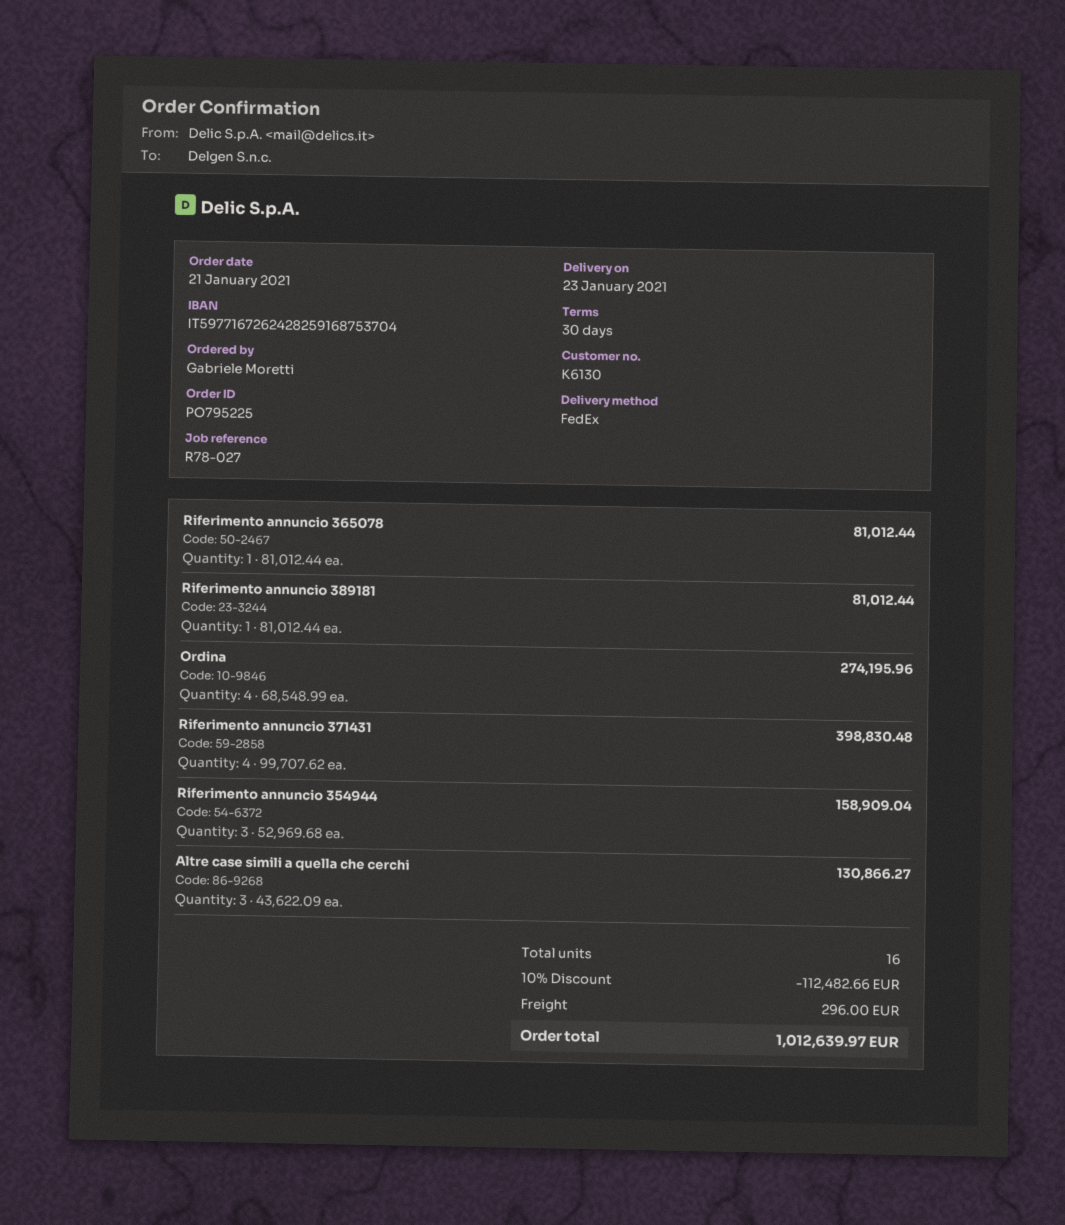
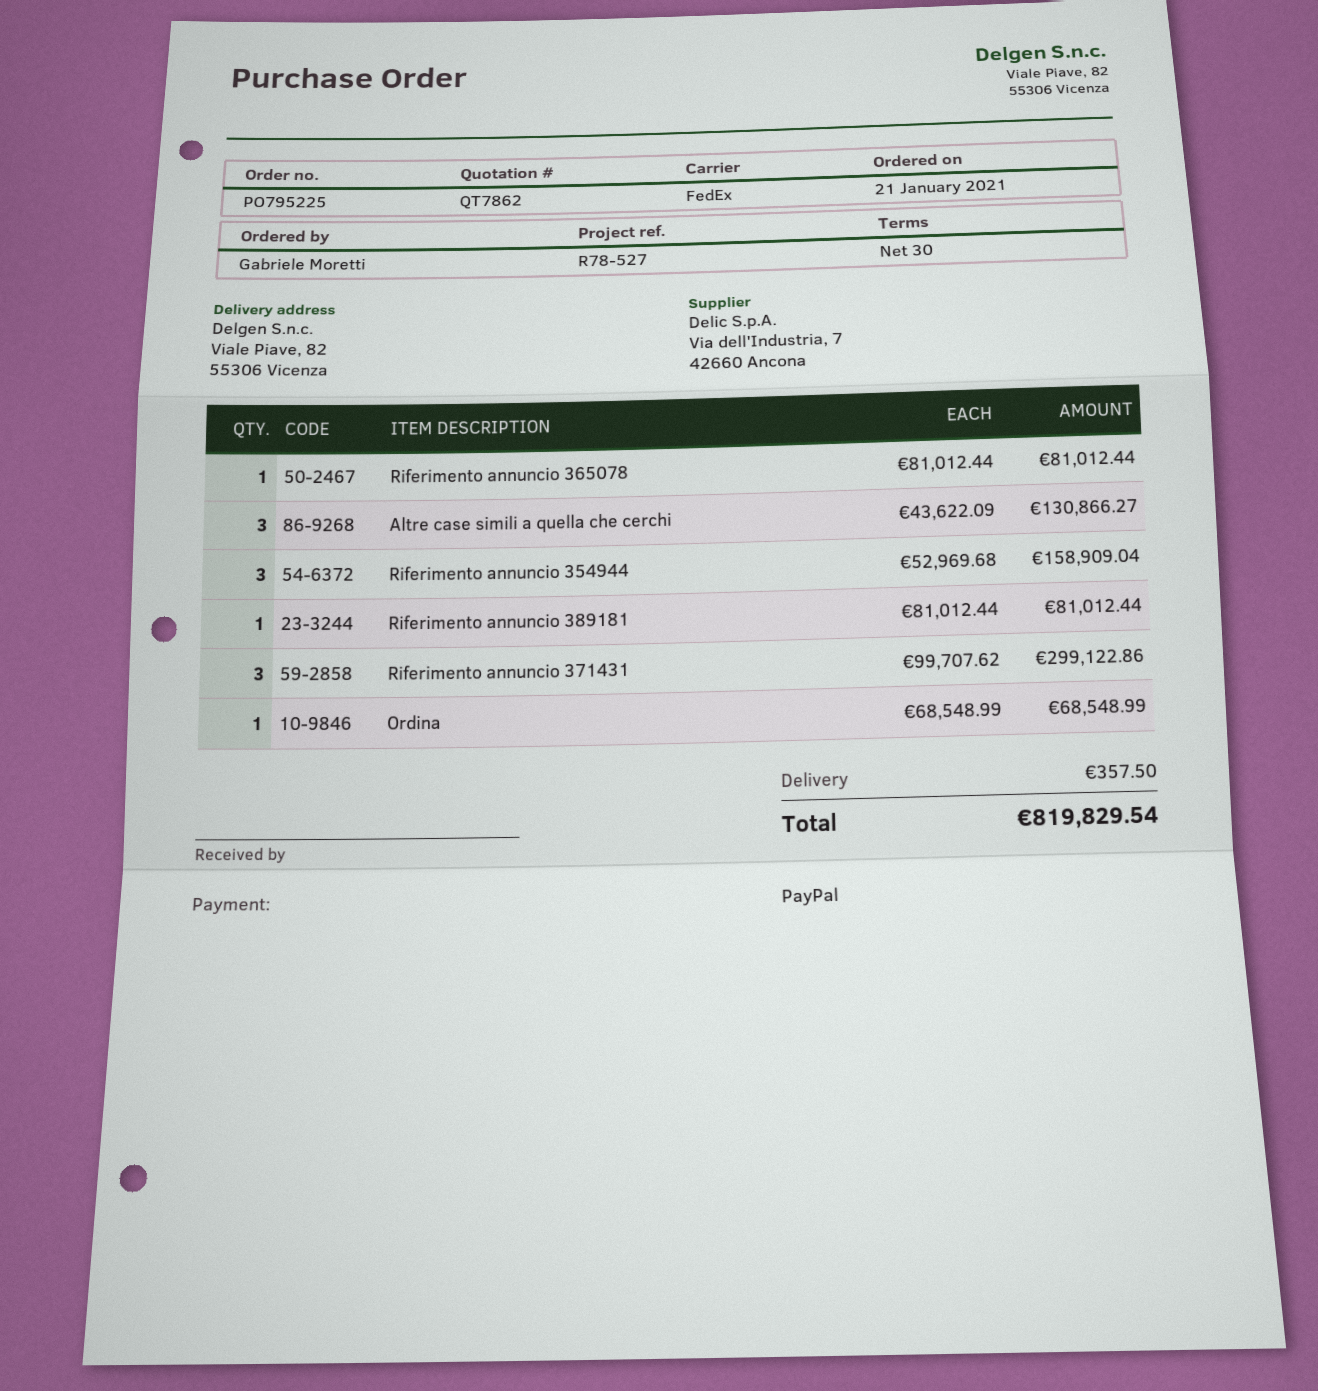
reference: R78-027 -> R78-527
Ordina: 4 x 68548.99 = 274195.96 -> 1 x 68548.99 = 68548.99
Riferimento annuncio 371431: 4 x 99707.62 = 398830.48 -> 3 x 99707.62 = 299122.86
discount: 10% = 112482.66 -> none
shipping: 296.00 -> 357.50
total: 1012639.97 -> 819829.54

